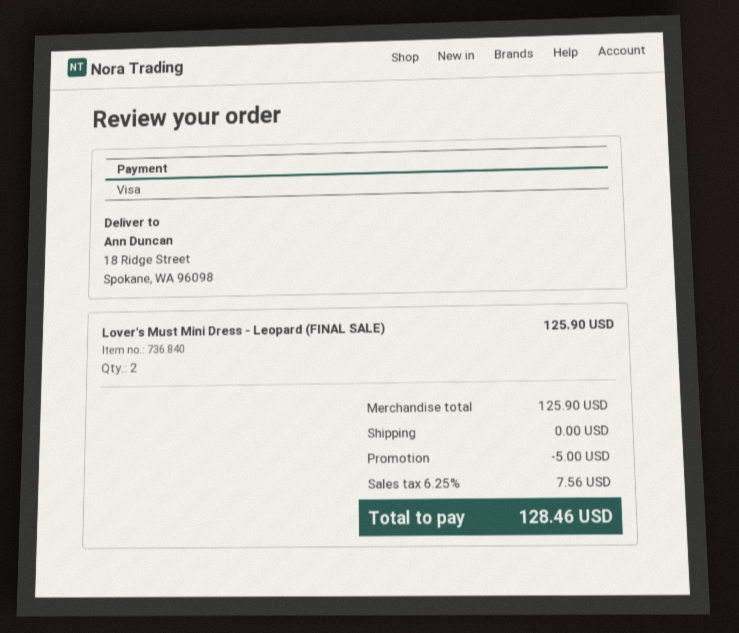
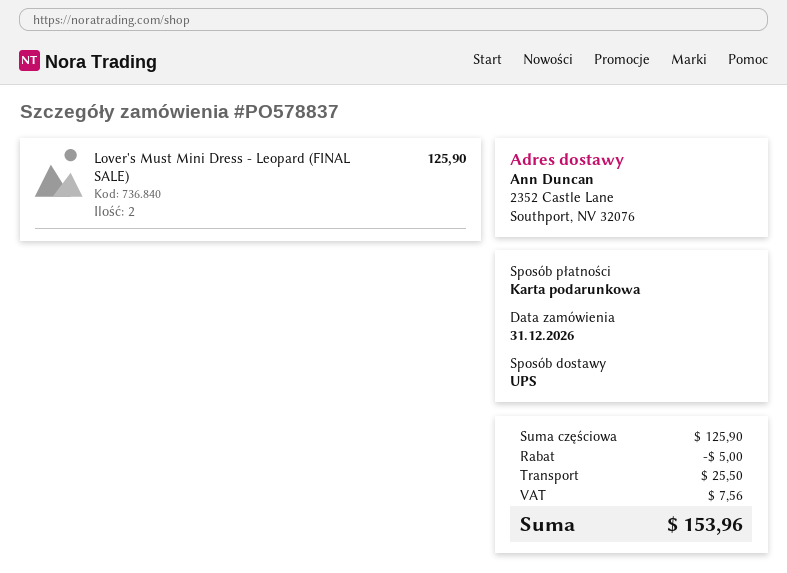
payment method: Visa -> gift card
ship to: 18 Ridge Street, Spokane, WA 96098 -> 2352 Castle Lane, Southport, NV 32076
shipping: 0.00 -> 25.50
total: 128.46 -> 153.96

